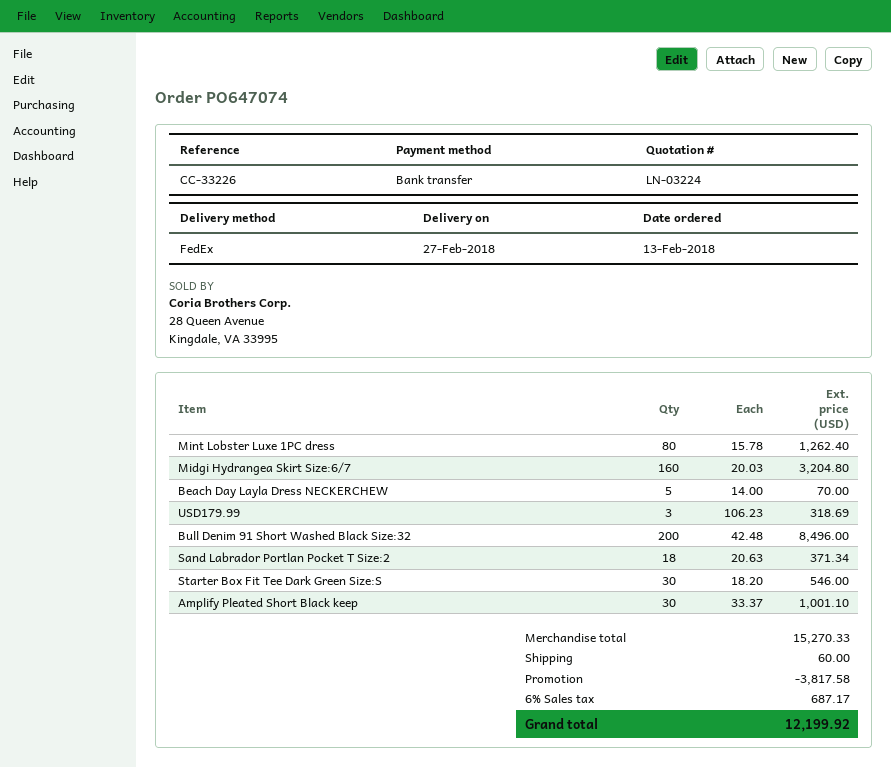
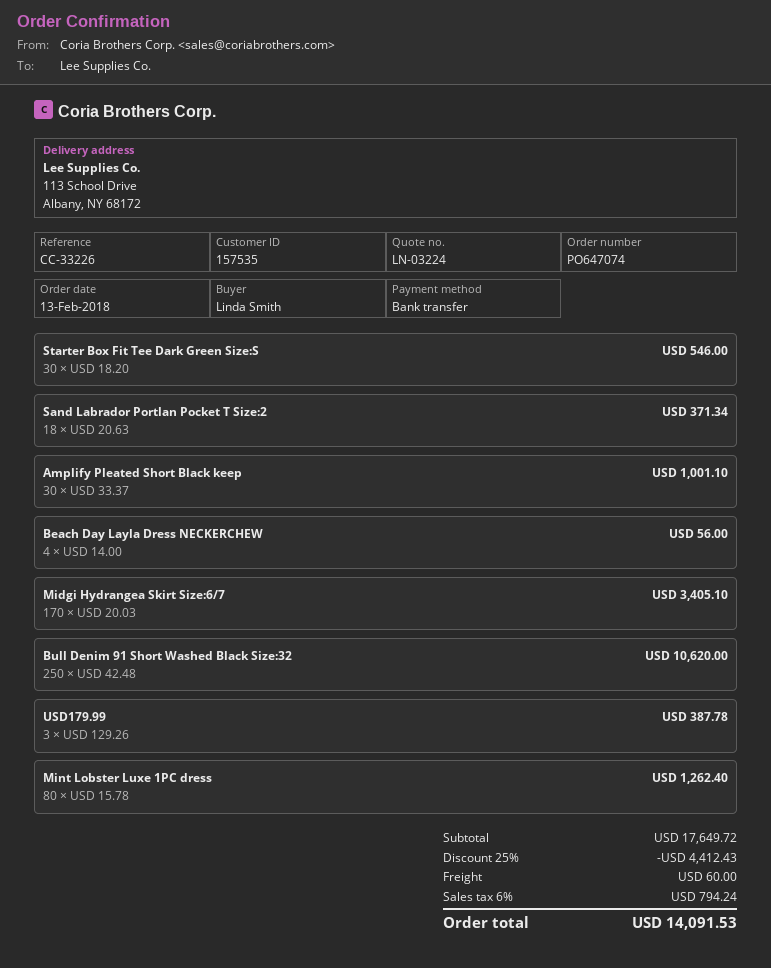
Midgi Hydrangea Skirt Size:6/7: 160 x 20.03 = 3204.80 -> 170 x 20.03 = 3405.10
Beach Day Layla Dress NECKERCHEW: 5 x 14.00 = 70.00 -> 4 x 14.00 = 56.00
USD179.99: 3 x 106.23 = 318.69 -> 3 x 129.26 = 387.78
Bull Denim 91 Short Washed Black Size:32: 200 x 42.48 = 8496.00 -> 250 x 42.48 = 10620.00
subtotal: 15270.33 -> 17649.72
discount: 3817.58 -> 4412.43
tax: 6% = 687.17 -> 6% = 794.24
total: 12199.92 -> 14091.53

